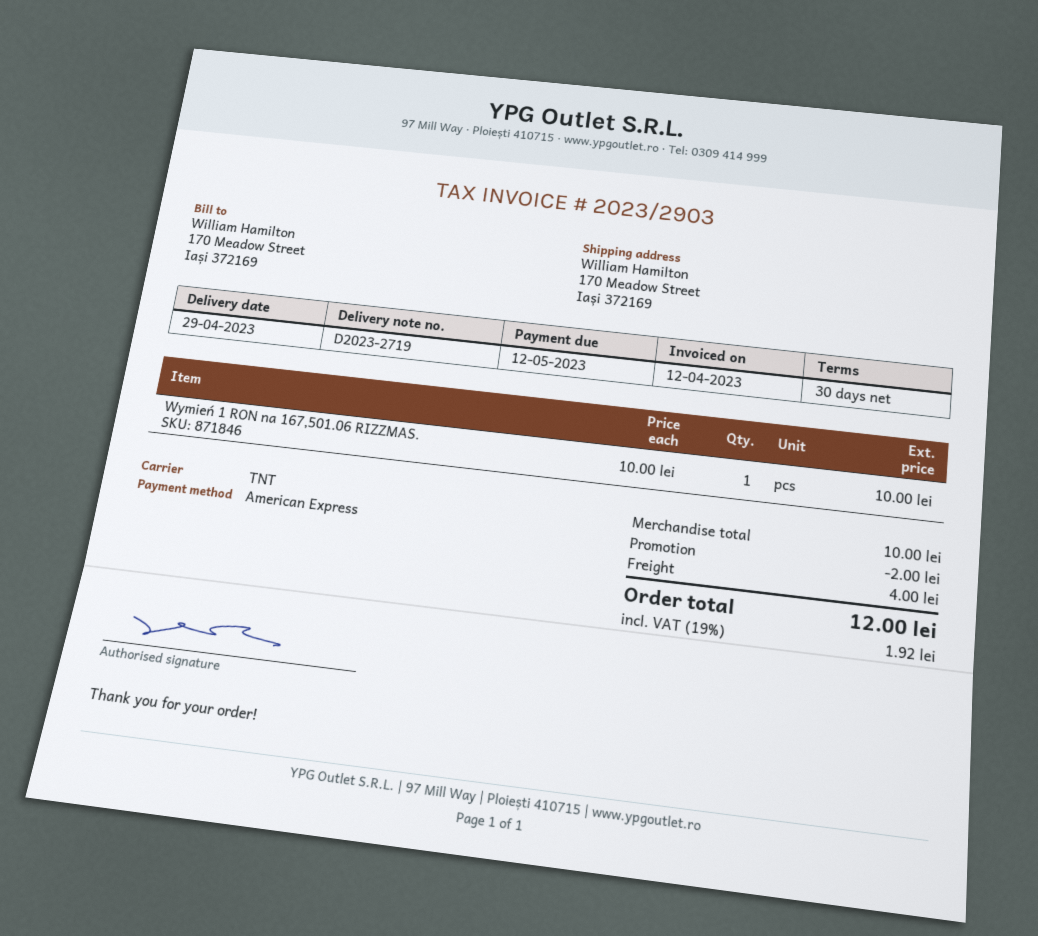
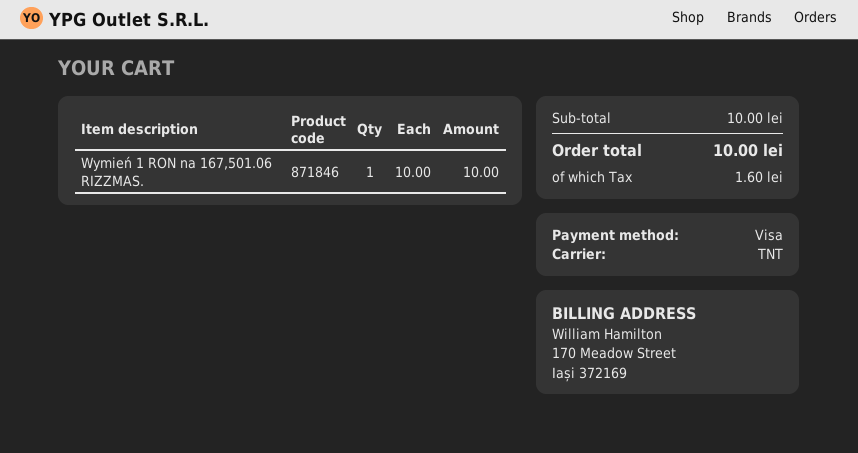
payment method: American Express -> Visa
discount: 2.00 -> none
shipping: 4.00 -> none
tax: 1.92 -> 1.60
total: 12.00 -> 10.00

